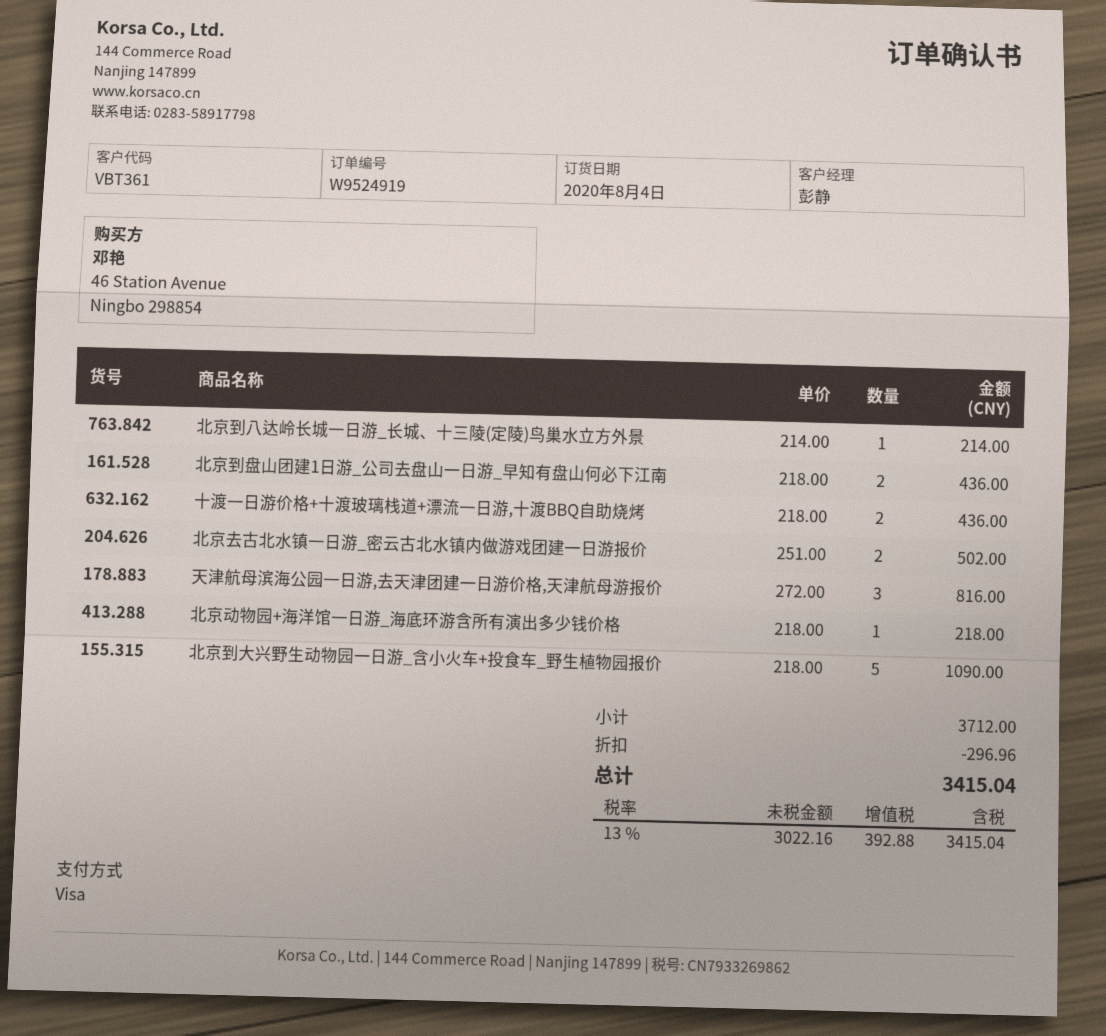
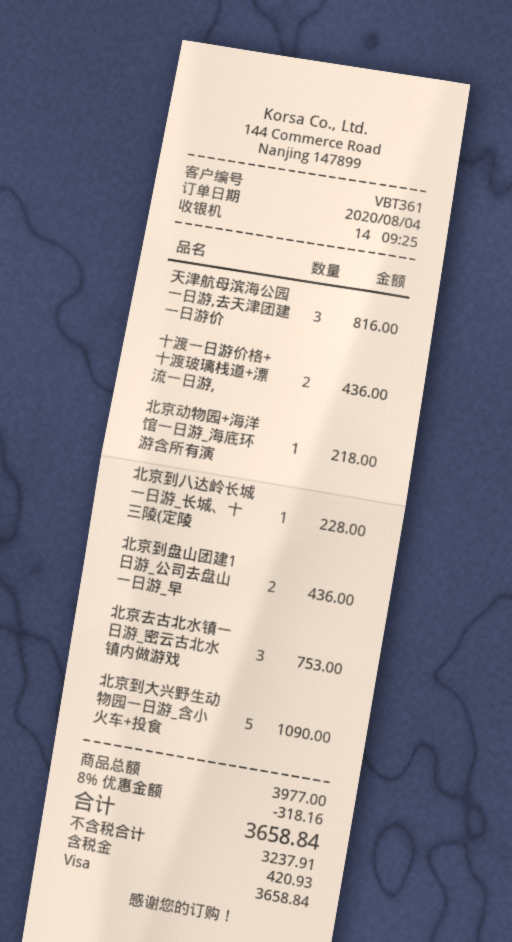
北京到八达岭长城一日游_长城、十三陵(定陵)鸟巢水立方外景: 1 for 214.00 -> 1 for 228.00
北京去古北水镇一日游_密云古北水镇内做游戏团建一日游报价: 2 for 502.00 -> 3 for 753.00
subtotal: 3712.00 -> 3977.00
discount: 296.96 -> 318.16
net: 3022.16 -> 3237.91
tax: 392.88 -> 420.93
total: 3415.04 -> 3658.84

